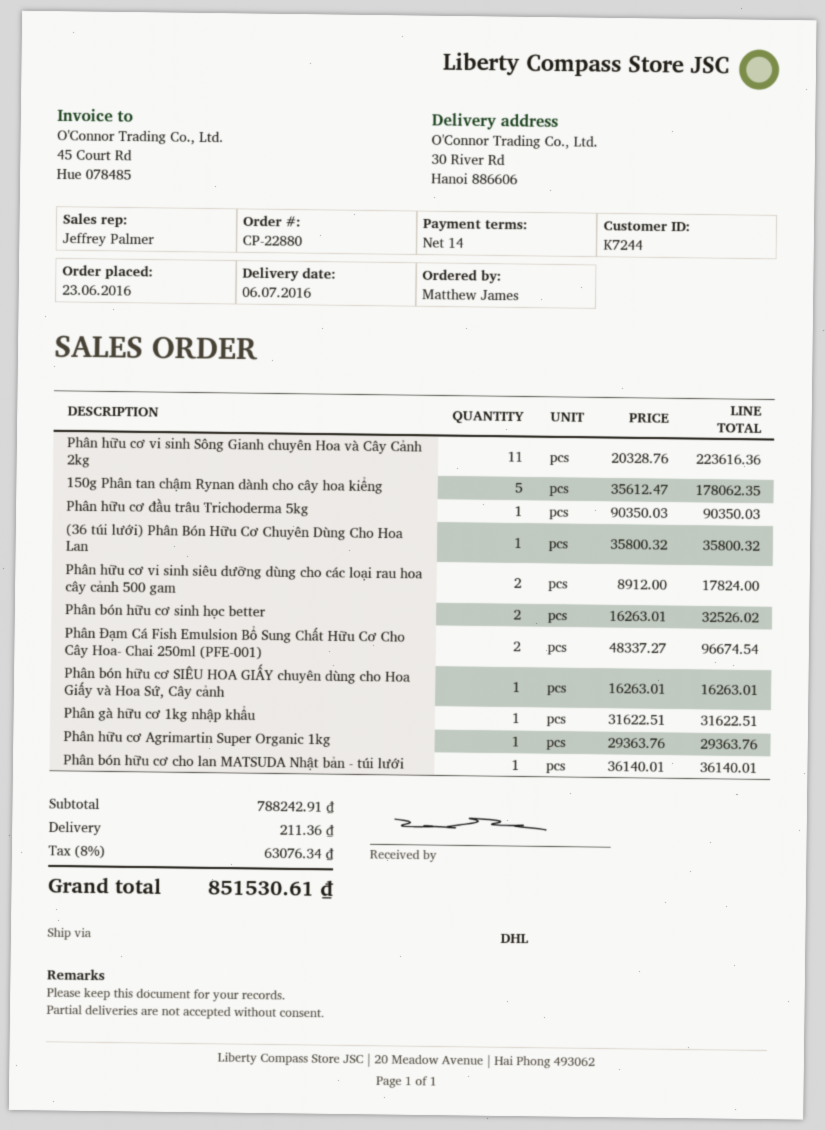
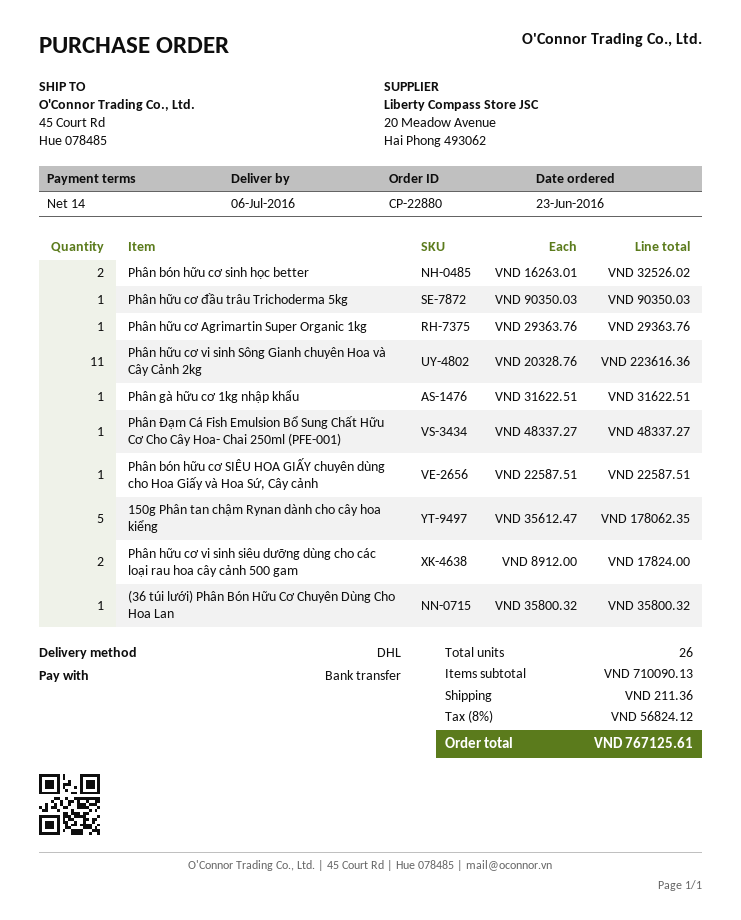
ship to: 30 River Rd, Hanoi 886606 -> 45 Court Rd, Hue 078485
Phân Đạm Cá Fish Emulsion Bổ Sung Chất Hữu Cơ Cho Cây Hoa- Chai 250ml (PFE-001): 2 x 48337.27 = 96674.54 -> 1 x 48337.27 = 48337.27
Phân bón hữu cơ SIÊU HOA GIẤY chuyên dùng cho Hoa Giấy và Hoa Sứ, Cây cảnh: 1 x 16263.01 = 16263.01 -> 1 x 22587.51 = 22587.51
Phân bón hữu cơ cho lan MATSUDA Nhật bản - túi lưới: 1 x 36140.01 = 36140.01 -> none
subtotal: 788242.91 -> 710090.13
tax: 8% = 63076.34 -> 8% = 56824.12
total: 851530.61 -> 767125.61

